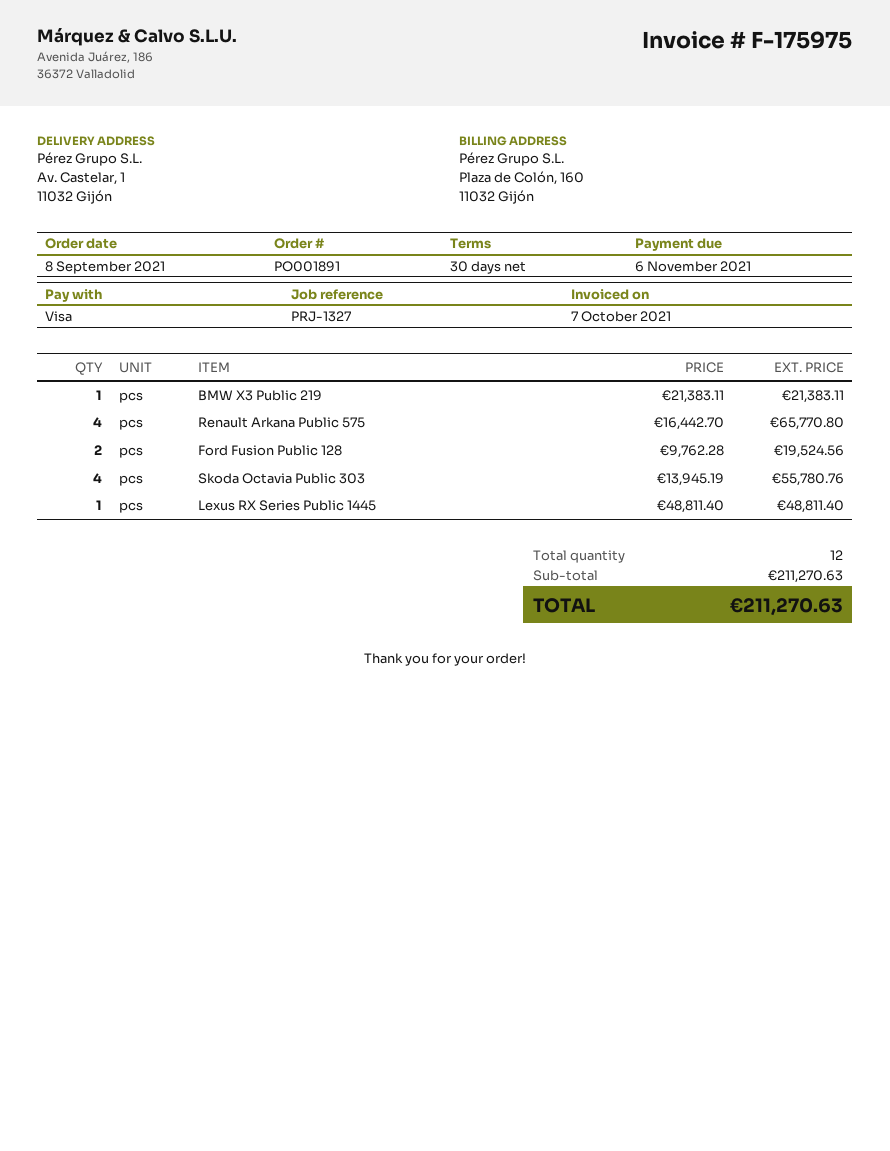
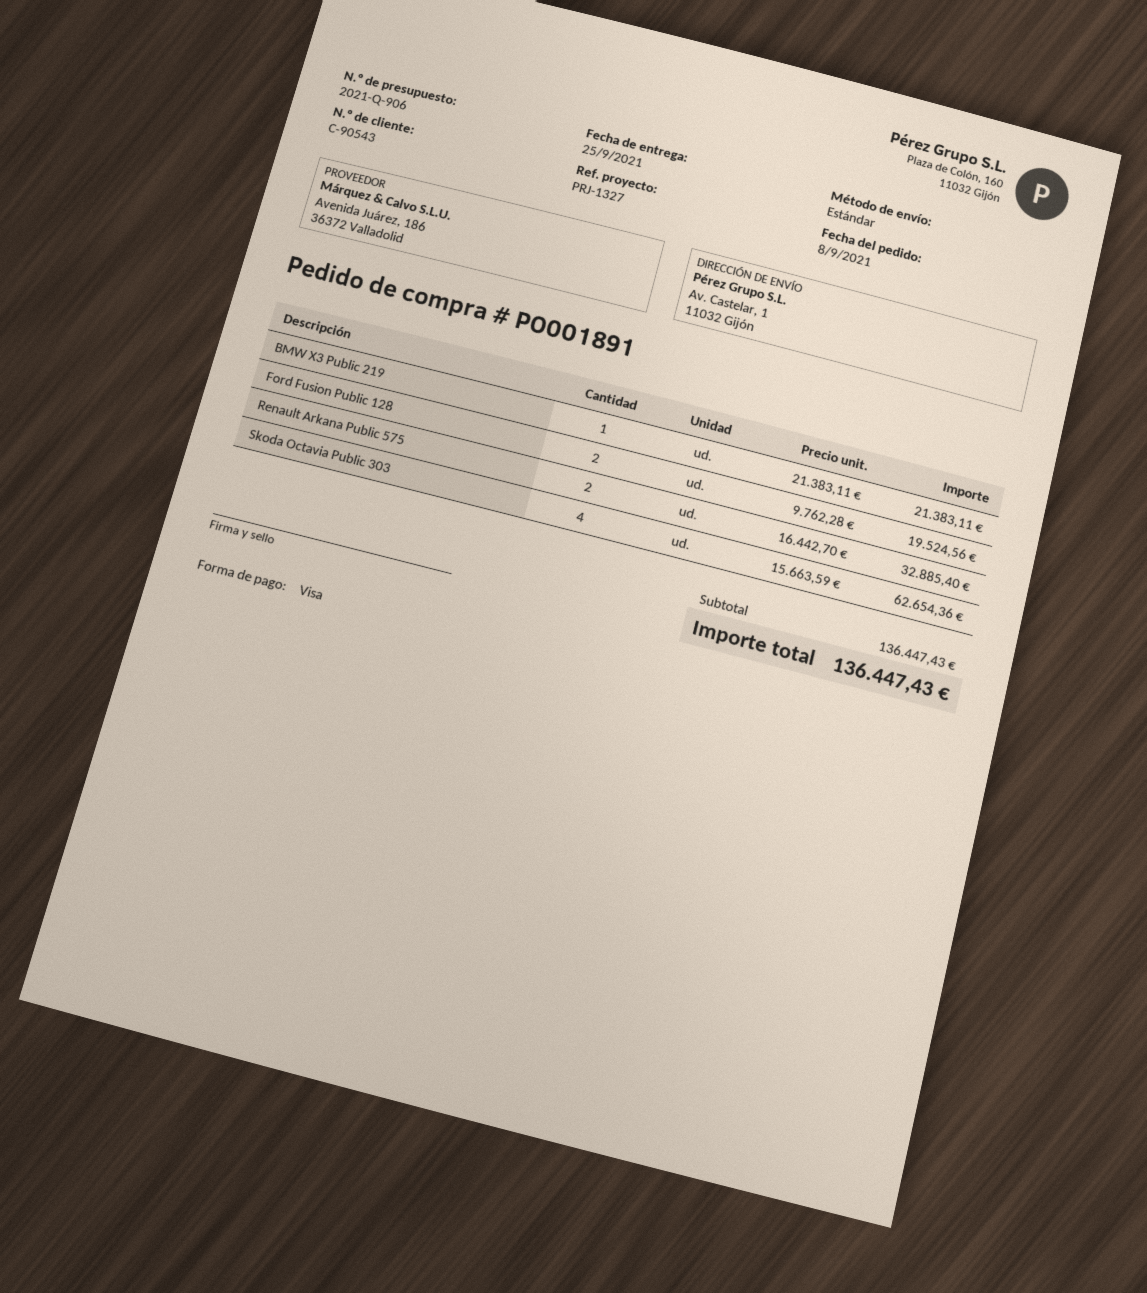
Renault Arkana Public 575: 4 x 16442.70 = 65770.80 -> 2 x 16442.70 = 32885.40
Skoda Octavia Public 303: 4 x 13945.19 = 55780.76 -> 4 x 15663.59 = 62654.36
Lexus RX Series Public 1445: 1 x 48811.40 = 48811.40 -> none
subtotal: 211270.63 -> 136447.43
total: 211270.63 -> 136447.43

